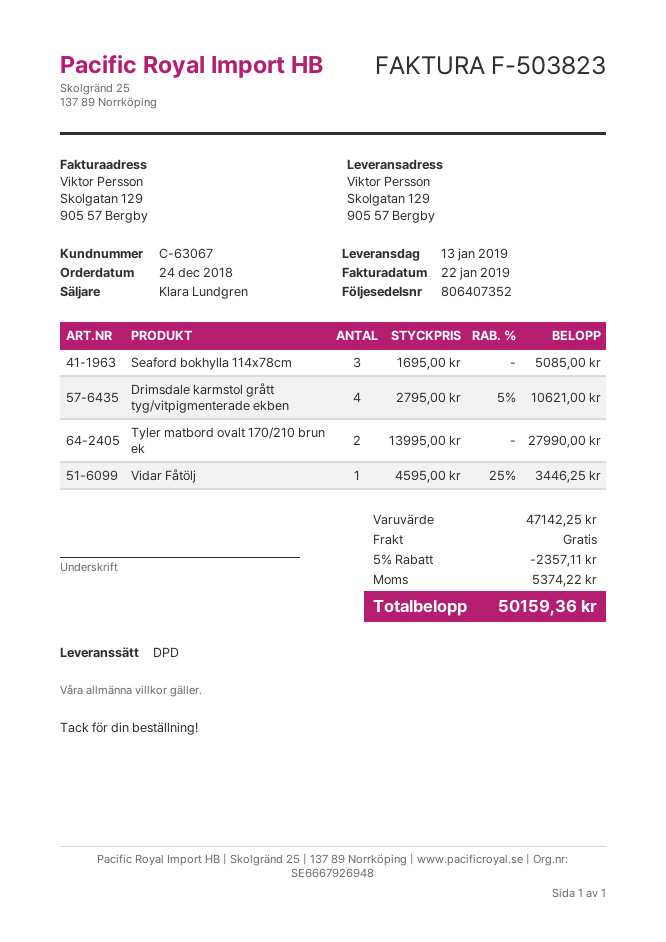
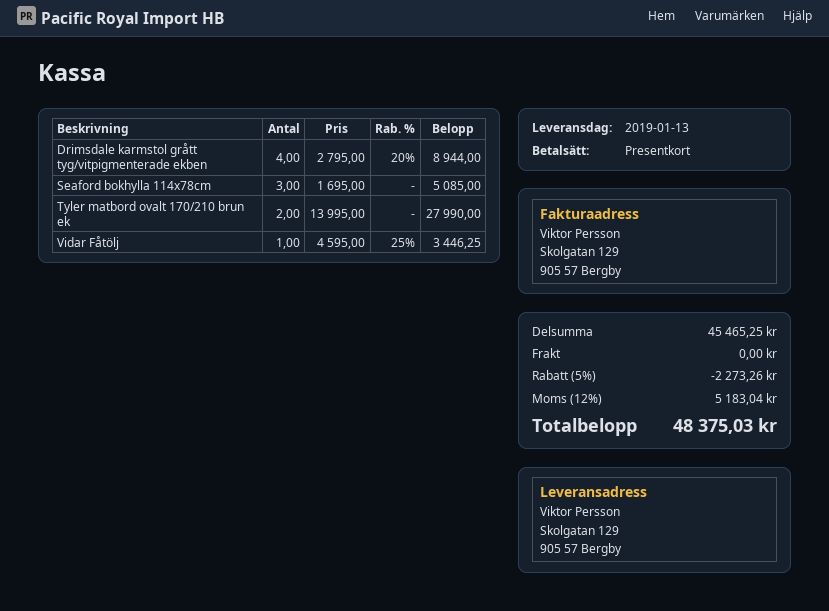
Drimsdale karmstol grått tyg/vitpigmenterade ekben: 4 x 2795.00 - 5% = 10621.00 -> 4 x 2795.00 - 20% = 8944.00
subtotal: 47142.25 -> 45465.25
discount: 5% = 2357.11 -> 5% = 2273.26
tax: 5374.22 -> 5183.04
total: 50159.36 -> 48375.03

